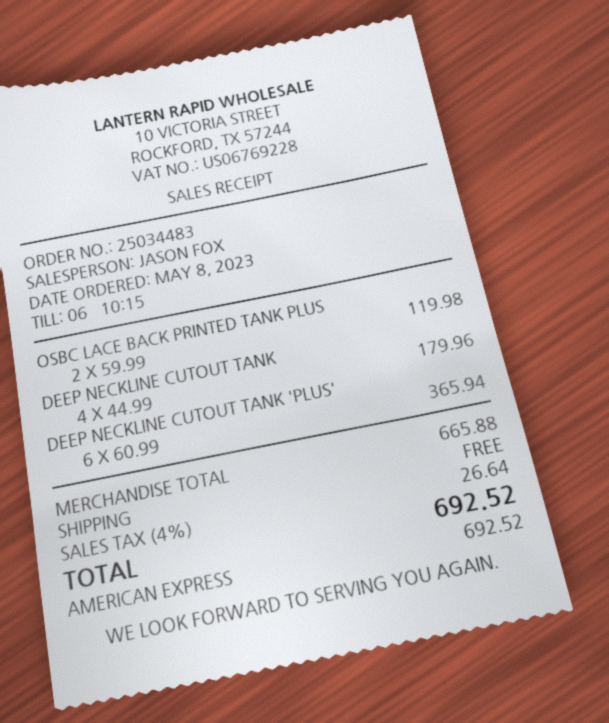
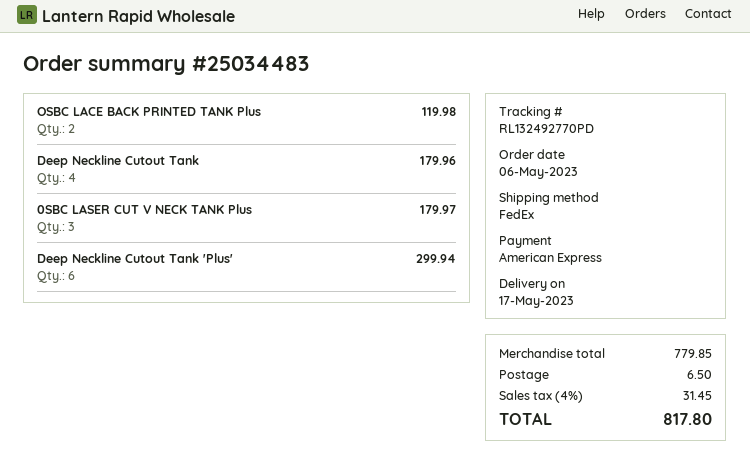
order date: 2023-05-08 -> 2023-05-06
DEEP NECKLINE CUTOUT TANK 'PLUS': 6 for 365.94 -> 6 for 299.94
0SBC LASER CUT V NECK TANK Plus: none -> 3 for 179.97
subtotal: 665.88 -> 779.85
shipping: 0.00 -> 6.50
tax: 4% = 26.64 -> 4% = 31.45
total: 692.52 -> 817.80

